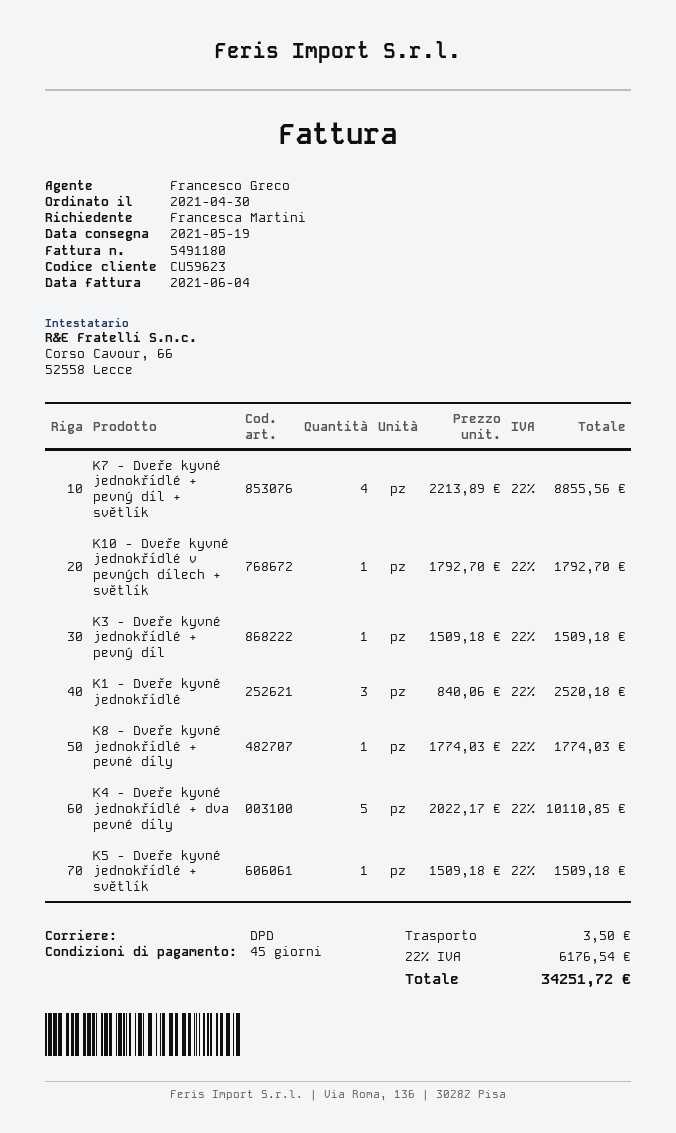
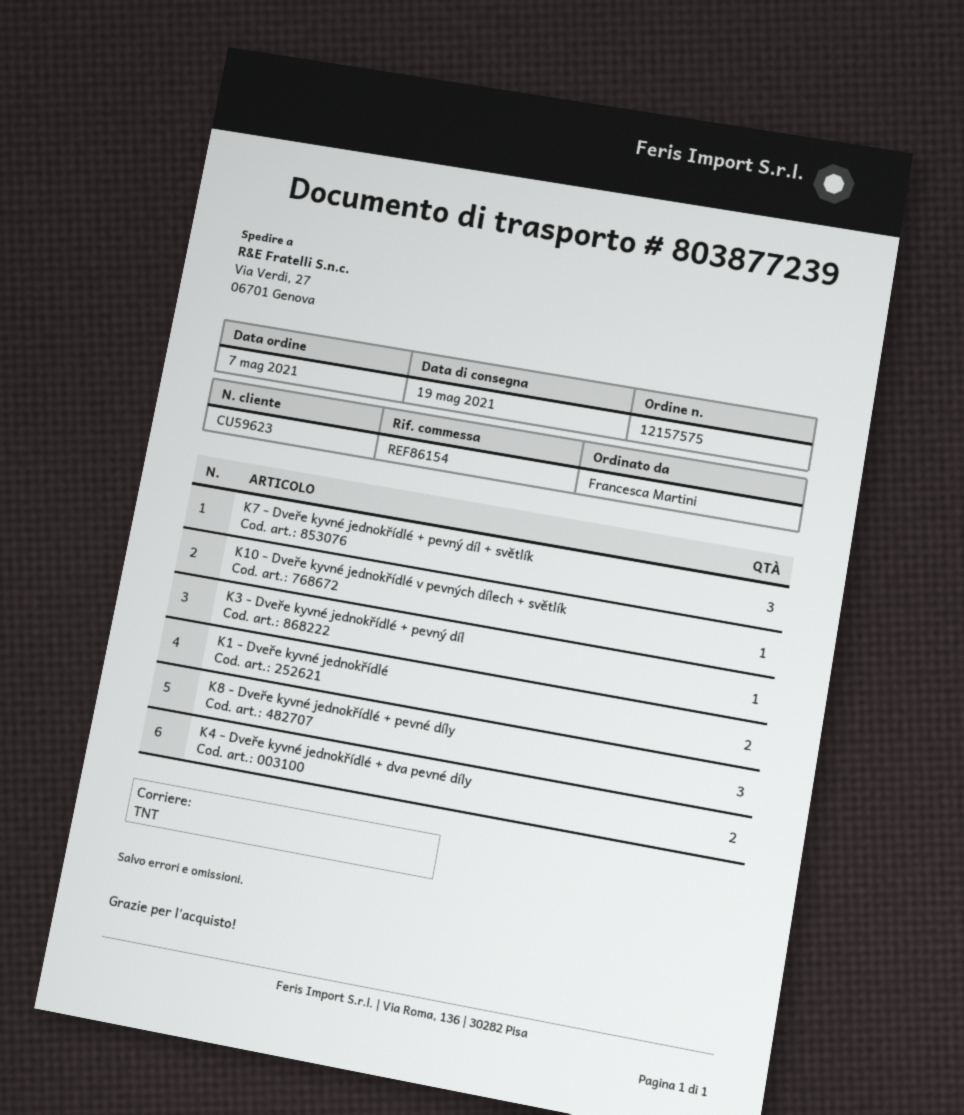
order date: 2021-04-30 -> 2021-05-07
shipping method: DPD -> TNT
K7 - Dveře kyvné jednokřídlé + pevný díl + světlík: 4 -> 3
K1 - Dveře kyvné jednokřídlé: 3 -> 2
K8 - Dveře kyvné jednokřídlé + pevné díly: 1 -> 3
K4 - Dveře kyvné jednokřídlé + dva pevné díly: 5 -> 2
K5 - Dveře kyvné jednokřídlé + světlík: 1 -> none

